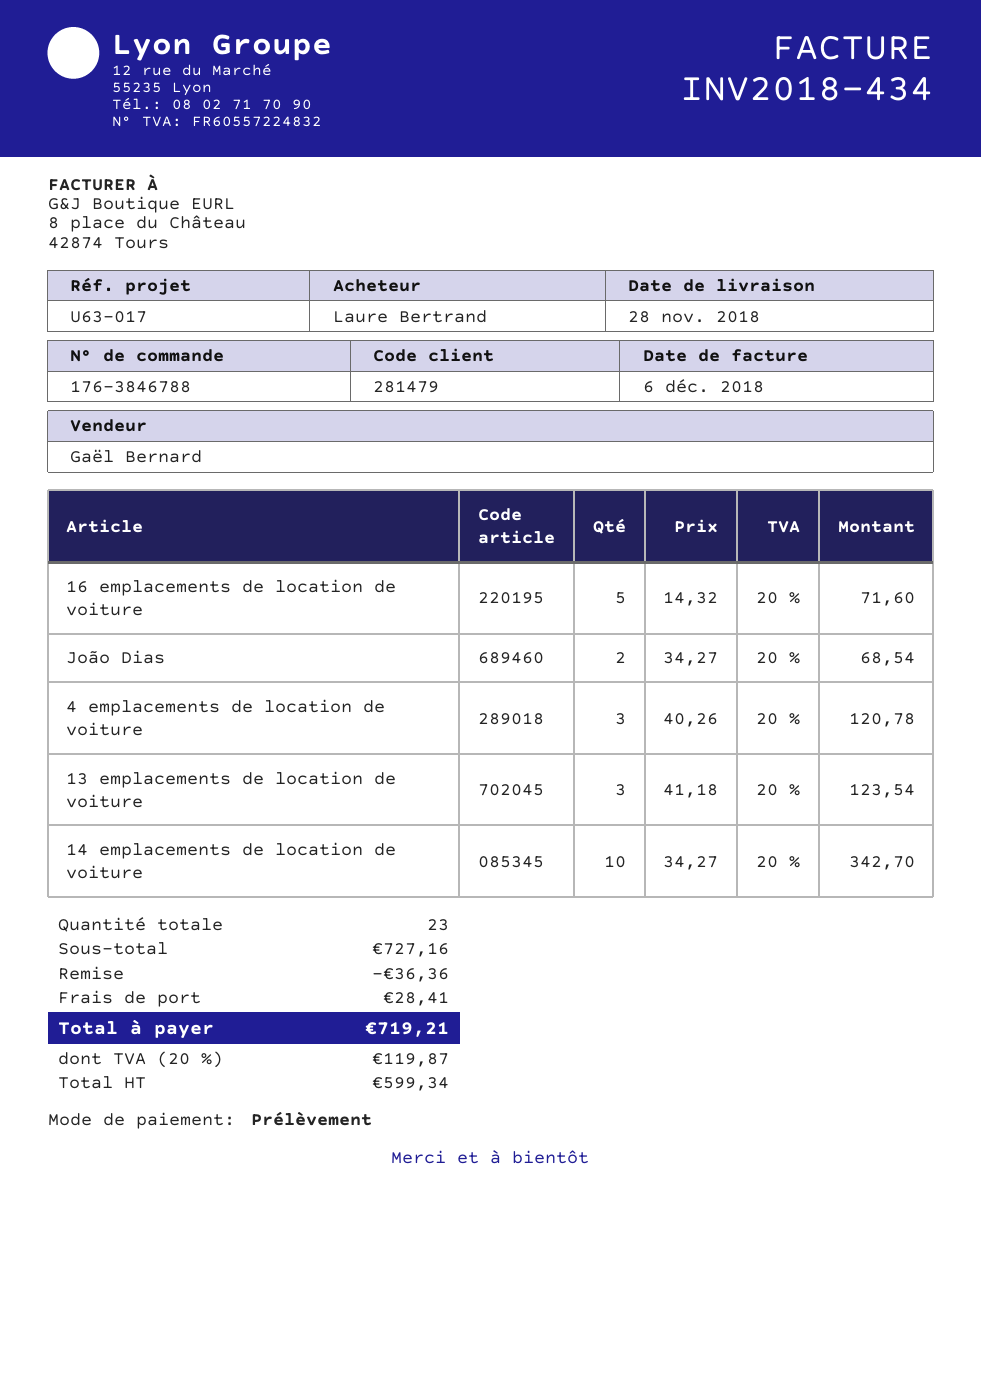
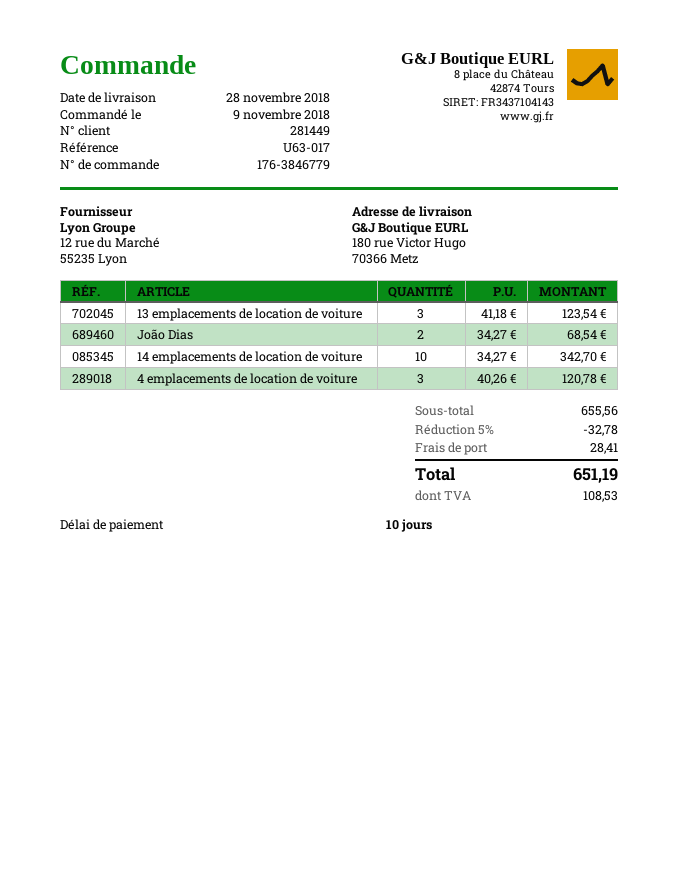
order number: 176-3846788 -> 176-3846779
customer number: 281479 -> 281449
16 emplacements de location de voiture: 5 x 14.32 = 71.60 -> none
subtotal: 727.16 -> 655.56
discount: 36.36 -> 32.78
tax: 119.87 -> 108.53
total: 719.21 -> 651.19

